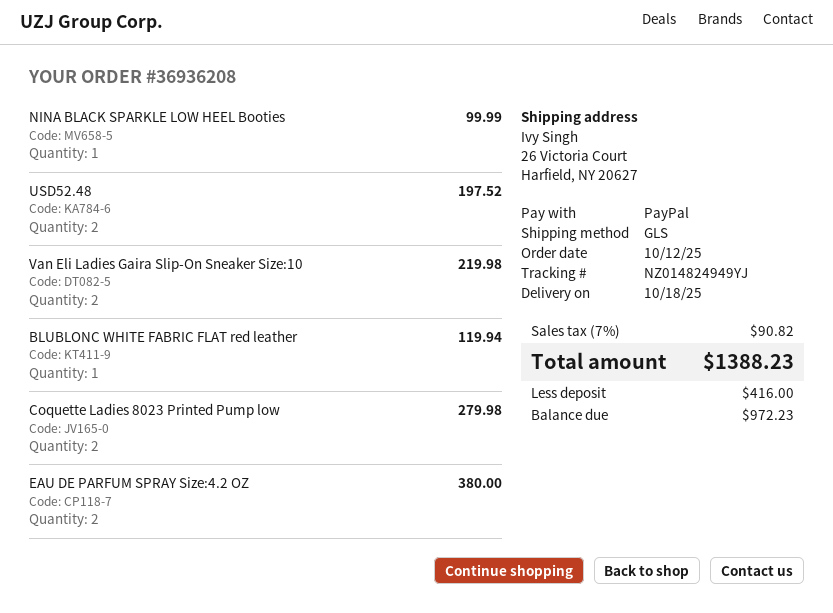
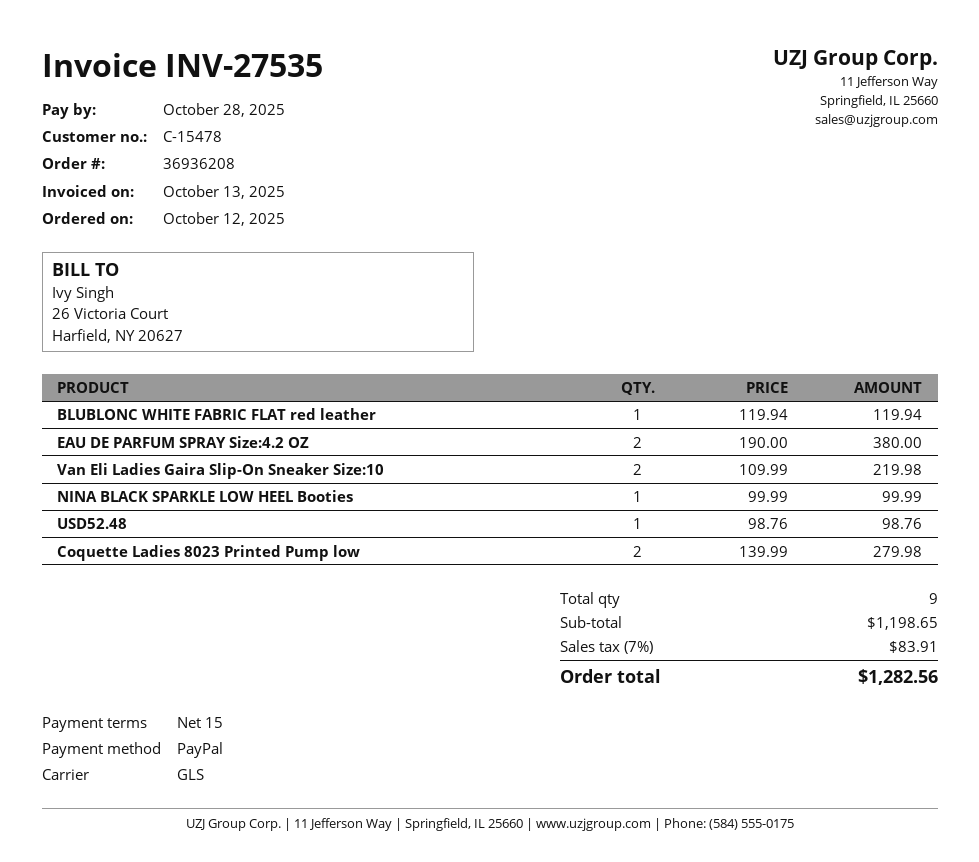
USD52.48: 2 for 197.52 -> 1 for 98.76
tax: 7% = 90.82 -> 7% = 83.91
total: 1388.23 -> 1282.56

